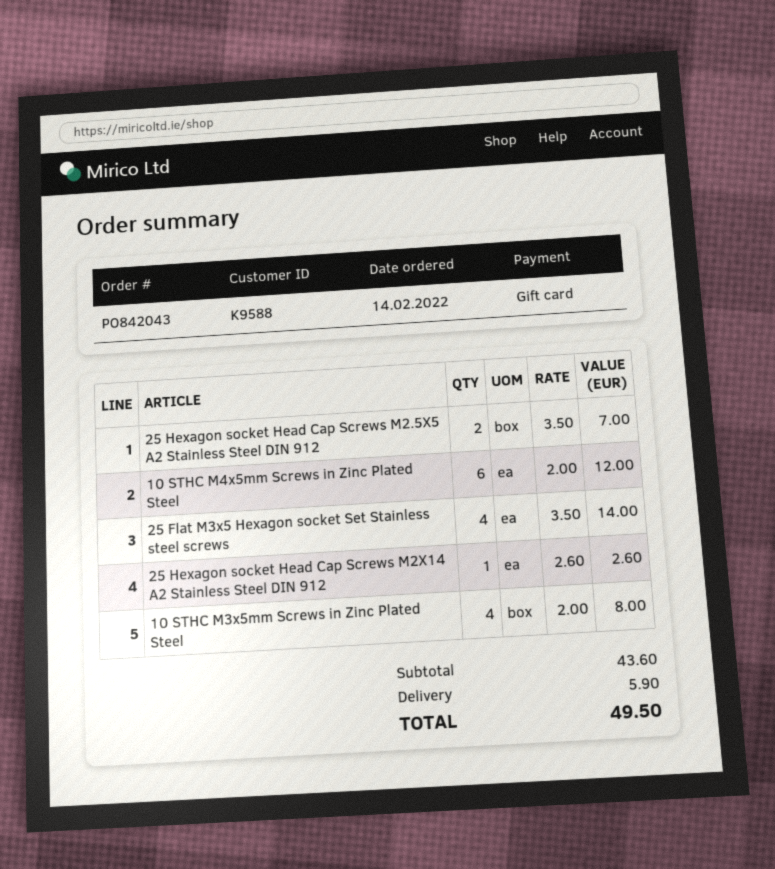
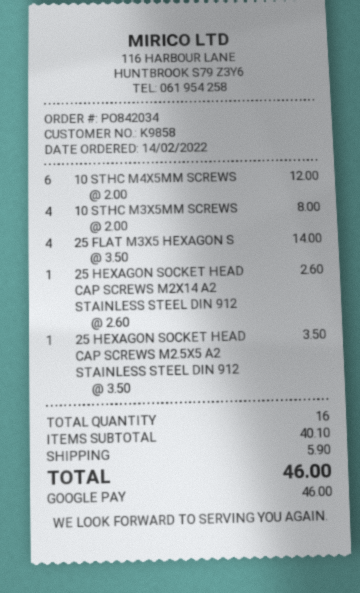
order number: PO842043 -> PO842034
customer number: K9588 -> K9858
payment method: gift card -> Google Pay
25 Hexagon socket Head Cap Screws M2.5X5 A2 Stainless Steel DIN 912: 2 x 3.50 = 7.00 -> 1 x 3.50 = 3.50
subtotal: 43.60 -> 40.10
total: 49.50 -> 46.00

